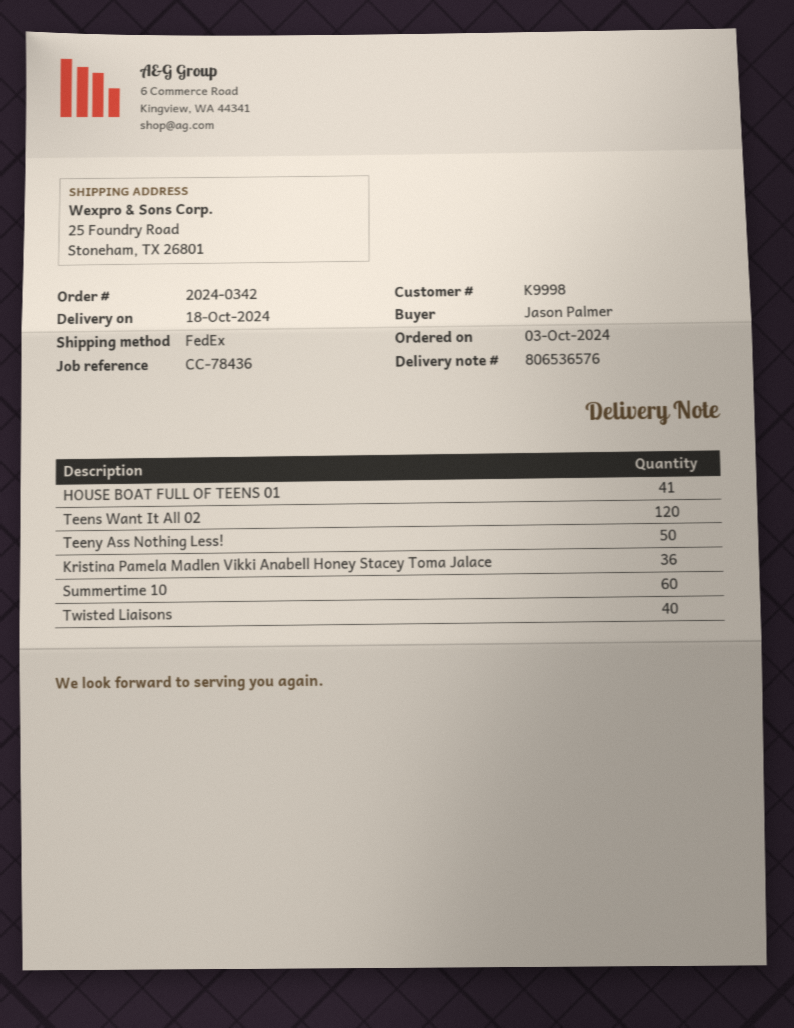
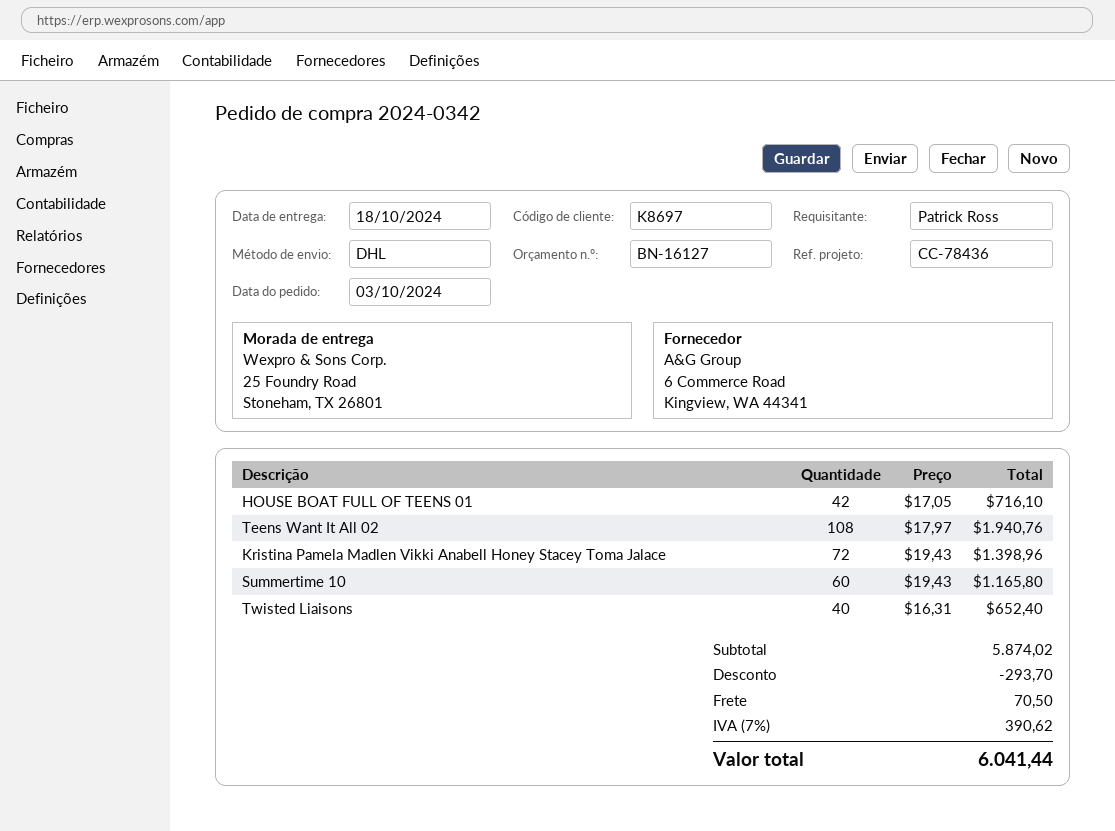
customer number: K9998 -> K8697
ordered by: Jason Palmer -> Patrick Ross
shipping method: FedEx -> DHL
HOUSE BOAT FULL OF TEENS 01: 41 -> 42
Teens Want It All 02: 120 -> 108
Teeny Ass Nothing Less!: 50 -> none
Kristina Pamela Madlen Vikki Anabell Honey Stacey Toma Jalace: 36 -> 72

